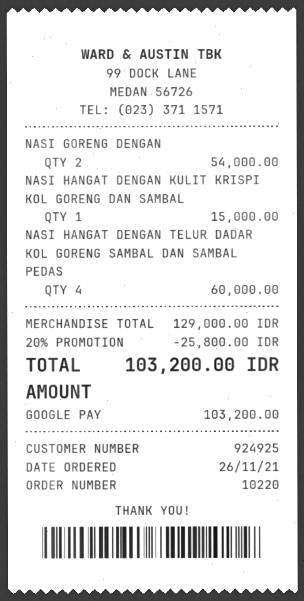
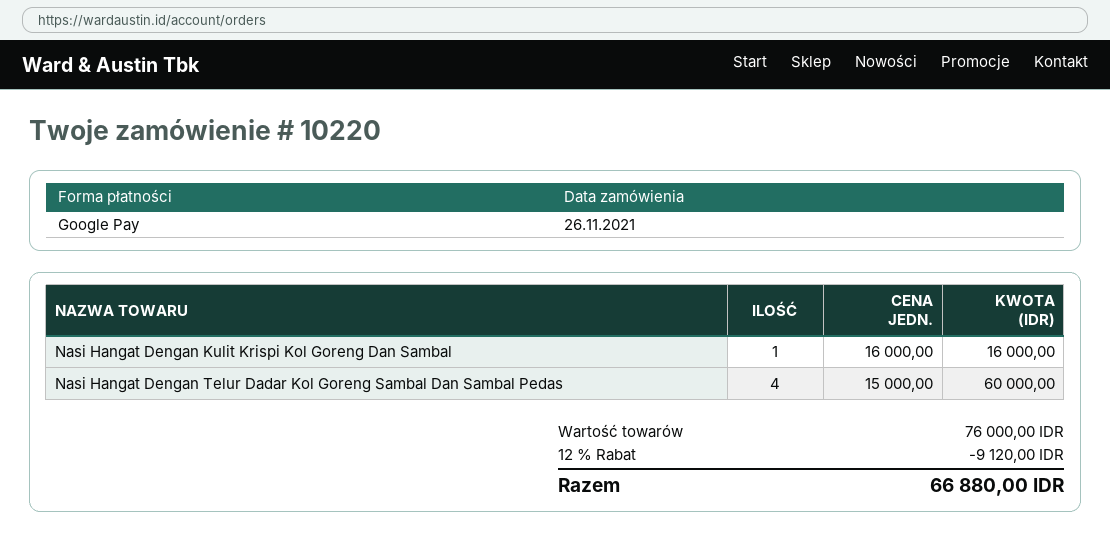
NASI GORENG DENGAN: 2 for 54000.00 -> none
NASI HANGAT DENGAN KULIT KRISPI KOL GORENG DAN SAMBAL: 1 for 15000.00 -> 1 for 16000.00
subtotal: 129000.00 -> 76000.00
discount: 20% = 25800.00 -> 12% = 9120.00
total: 103200.00 -> 66880.00

